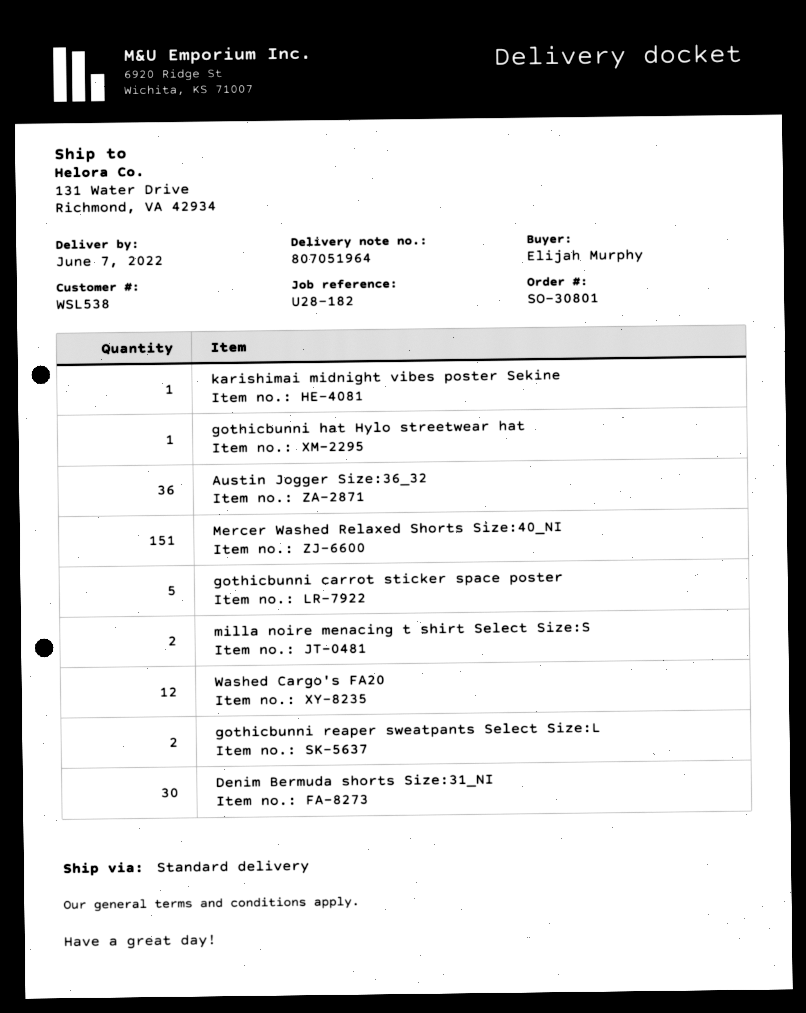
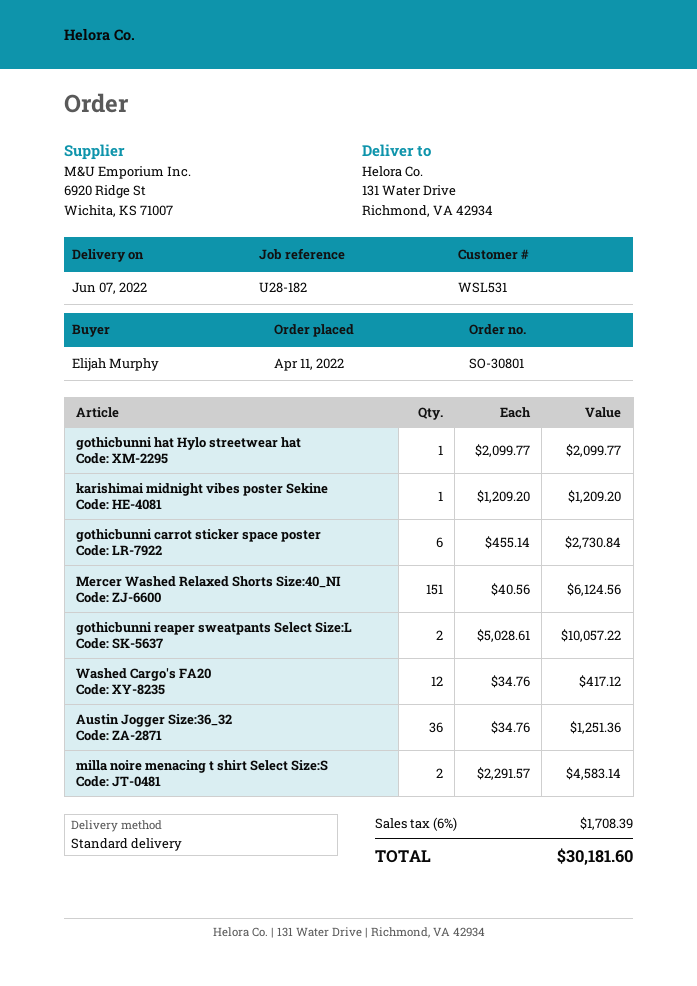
customer number: WSL538 -> WSL531
gothicbunni carrot sticker space poster: 5 -> 6
Denim Bermuda shorts Size:31_NI: 30 -> none

